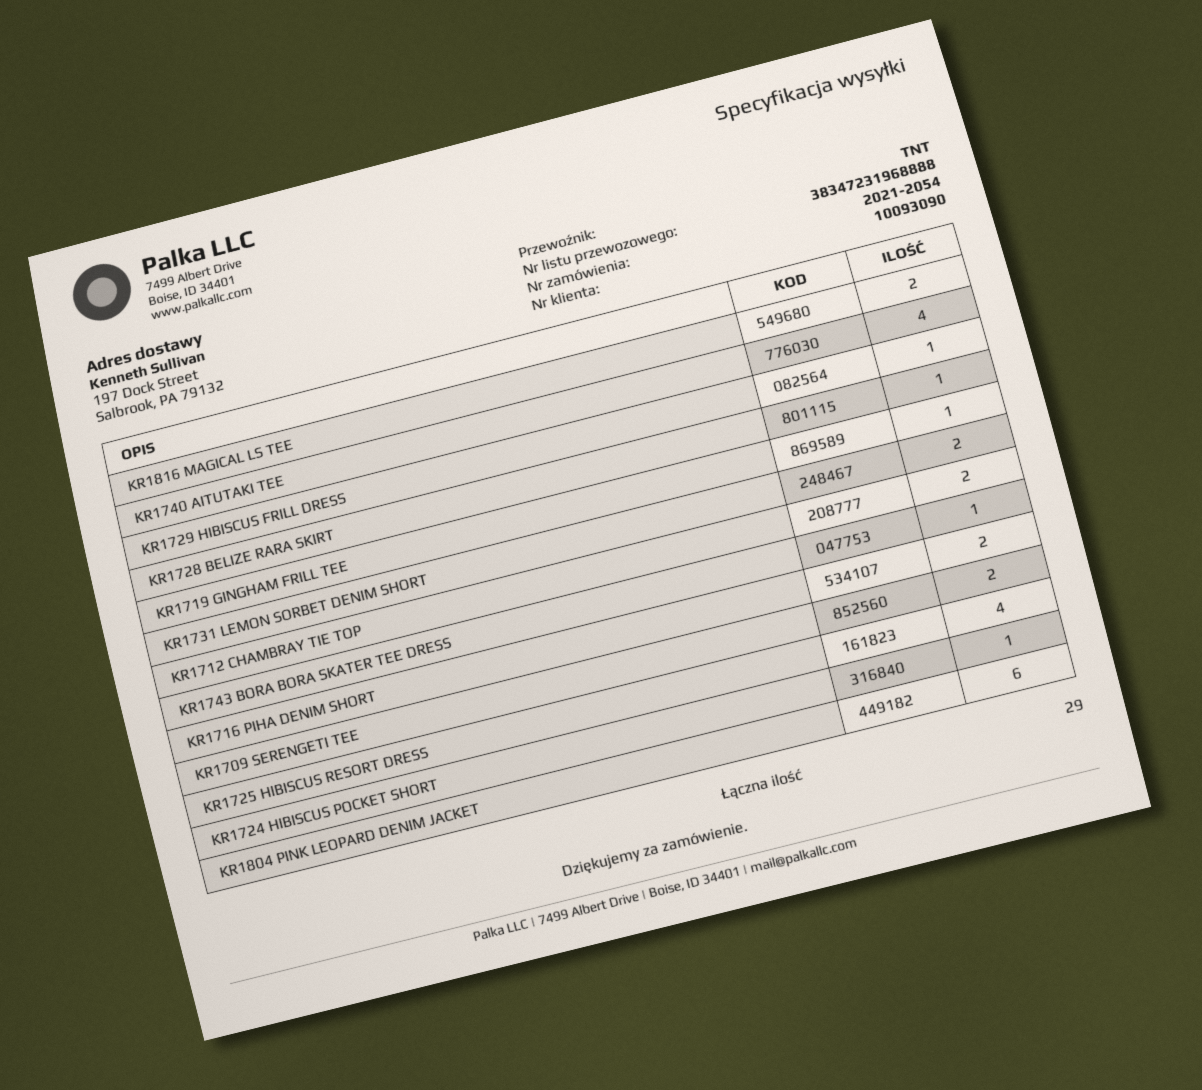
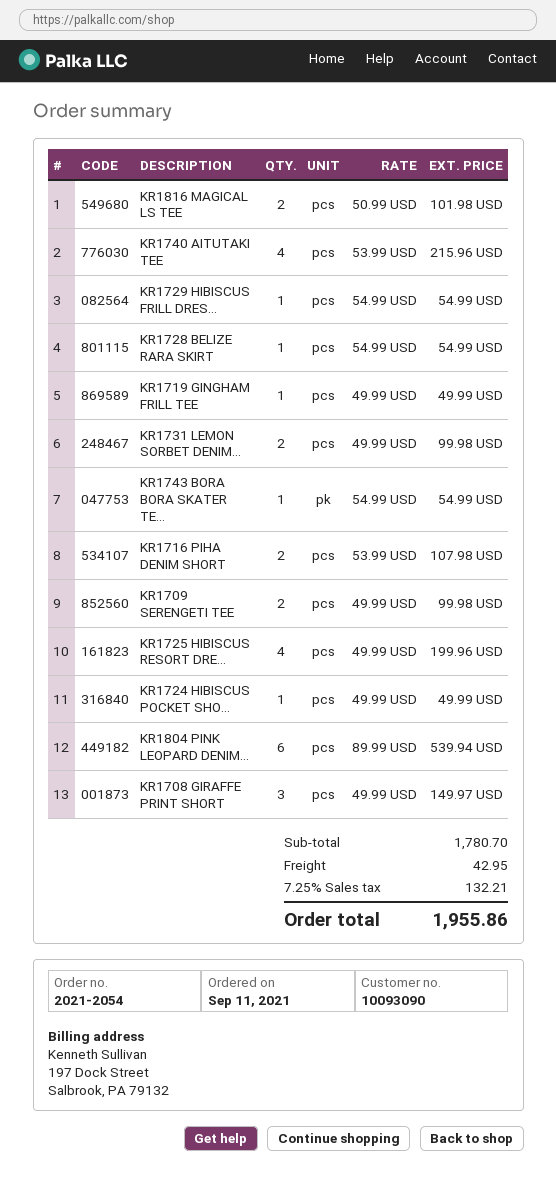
KR1712 CHAMBRAY TIE TOP: 2 -> none
KR1708 GIRAFFE PRINT SHORT: none -> 3

